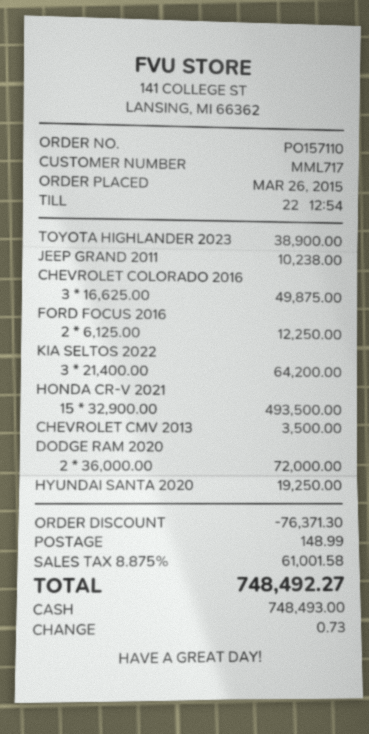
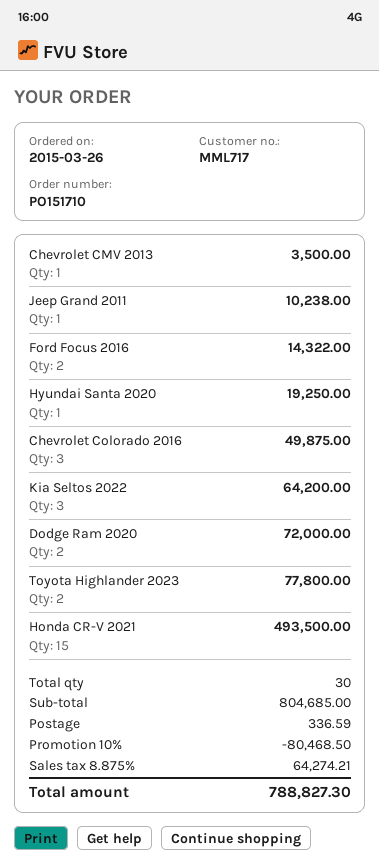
order number: PO157110 -> PO151710
TOYOTA HIGHLANDER 2023: 1 for 38900.00 -> 2 for 77800.00
FORD FOCUS 2016: 2 for 12250.00 -> 2 for 14322.00
discount: 76371.30 -> 80468.50
shipping: 148.99 -> 336.59
tax: 8.875% = 61001.58 -> 8.875% = 64274.21
total: 748492.27 -> 788827.30

